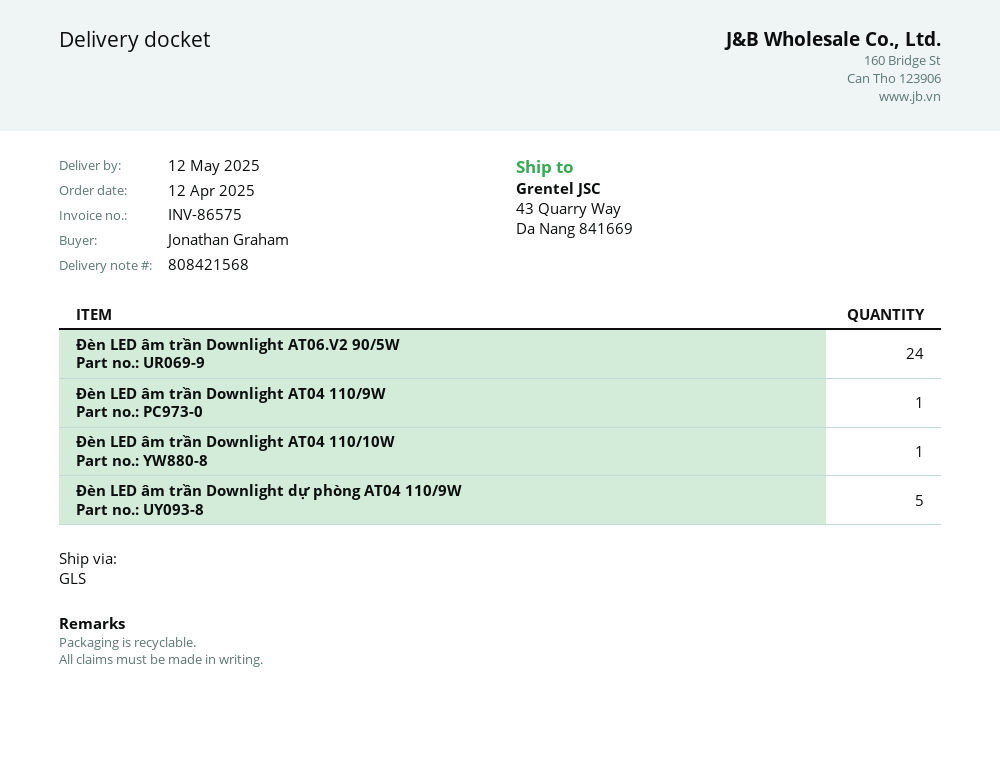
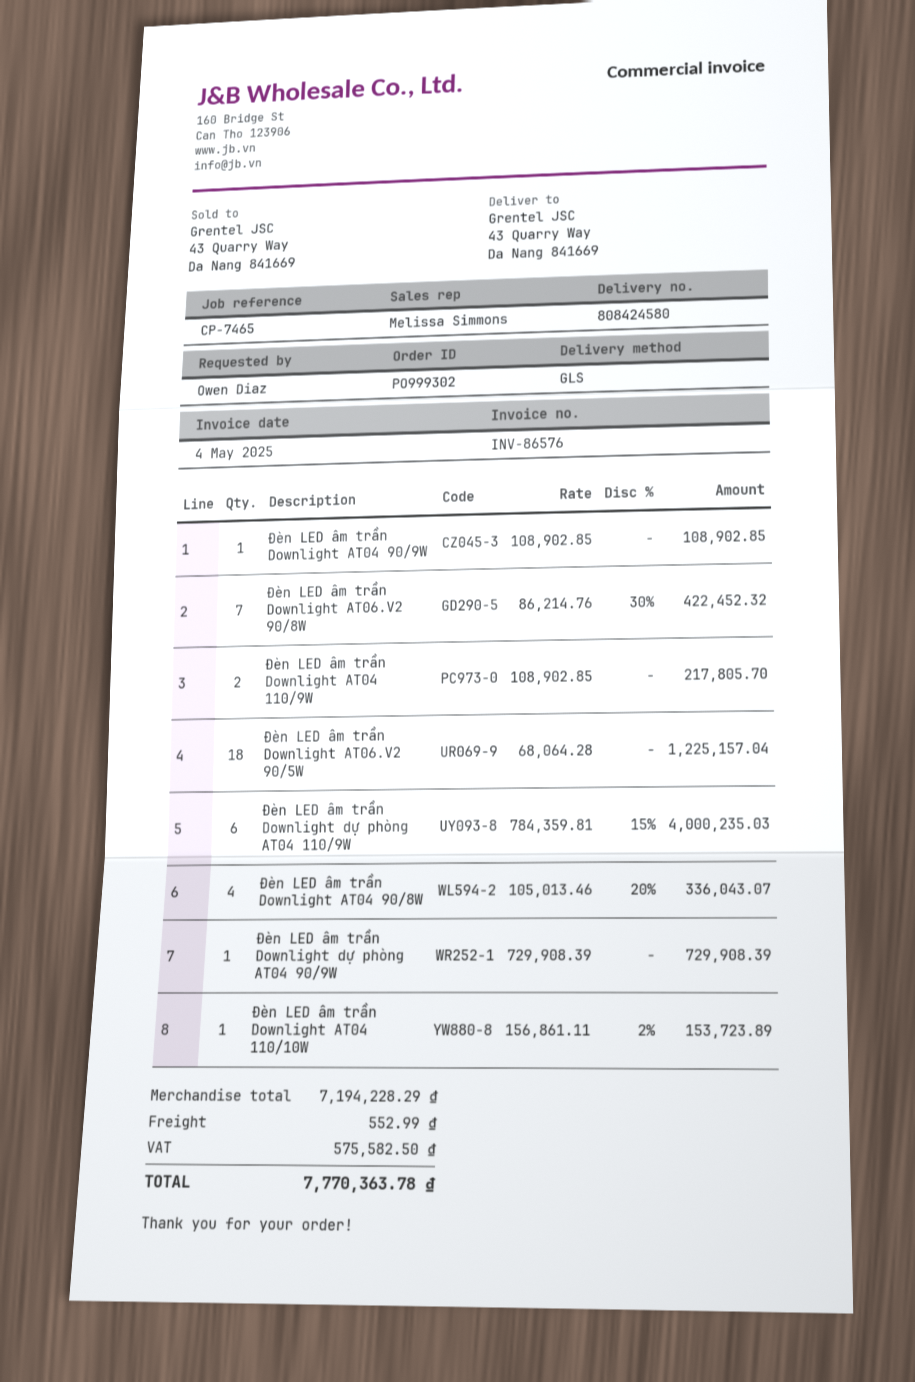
delivery note number: 808421568 -> 808424580
invoice number: INV-86575 -> INV-86576
ordered by: Jonathan Graham -> Owen Diaz
Đèn LED âm trần Downlight AT06.V2 90/5W: 24 -> 18
Đèn LED âm trần Downlight AT04 110/9W: 1 -> 2
Đèn LED âm trần Downlight dự phòng AT04 110/9W: 5 -> 6
Đèn LED âm trần Downlight AT04 90/9W: none -> 1
Đèn LED âm trần Downlight AT06.V2 90/8W: none -> 7
Đèn LED âm trần Downlight AT04 90/8W: none -> 4
Đèn LED âm trần Downlight dự phòng AT04 90/9W: none -> 1

